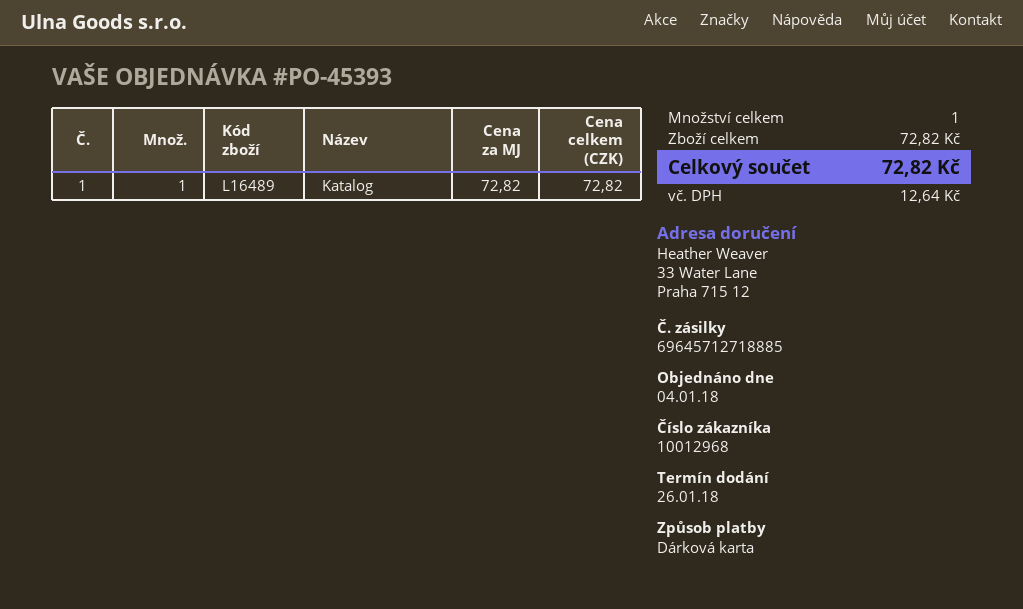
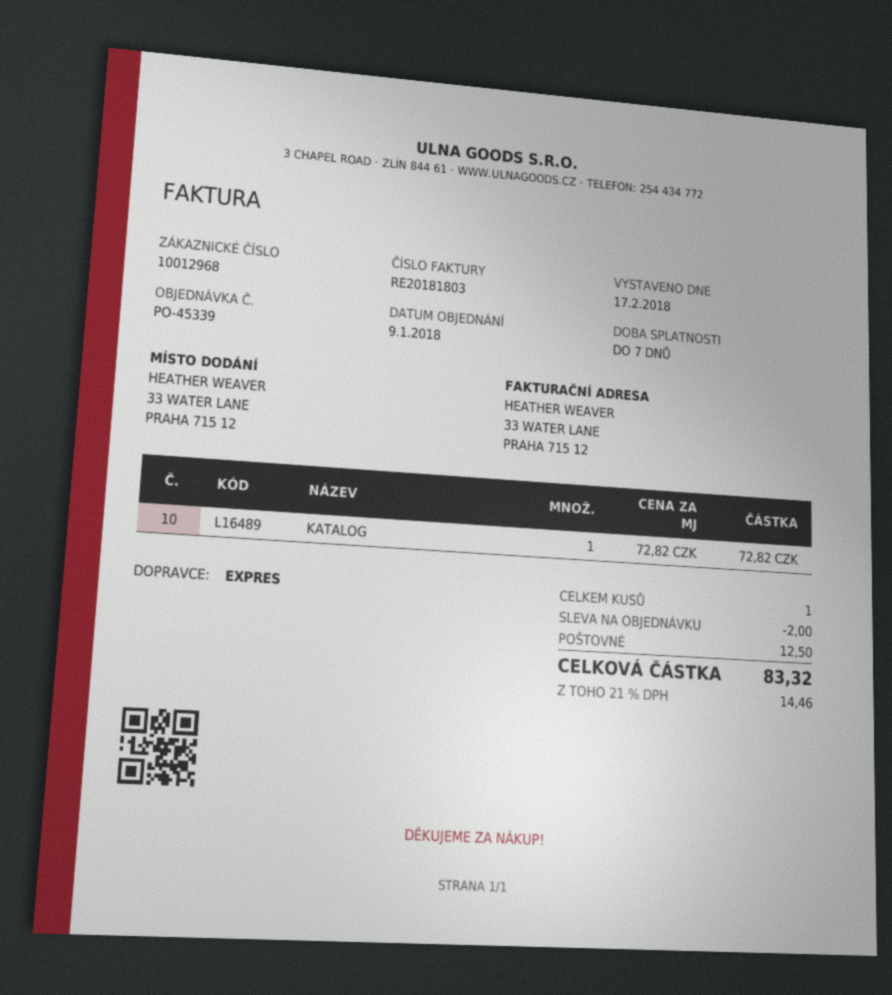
order number: PO-45393 -> PO-45339
order date: 2018-01-04 -> 2018-01-09
discount: none -> 2.00
shipping: none -> 12.50
tax: 12.64 -> 14.46
total: 72.82 -> 83.32

